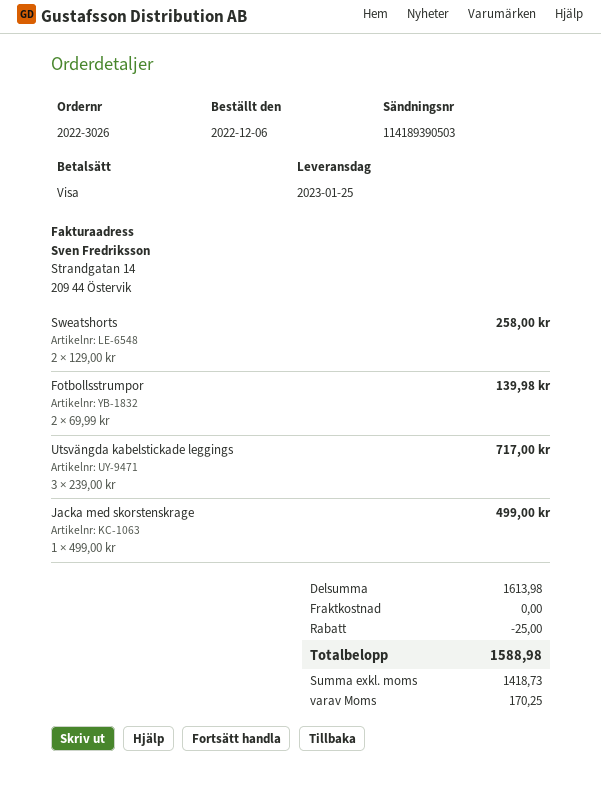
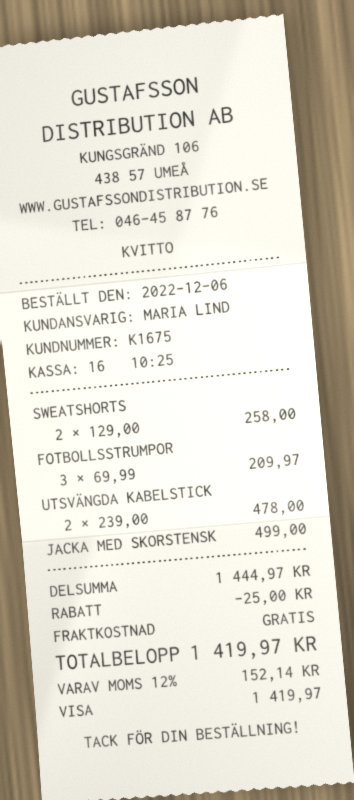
Fotbollsstrumpor: 2 x 69.99 = 139.98 -> 3 x 69.99 = 209.97
Utsvängda kabelstickade leggings: 3 x 239.00 = 717.00 -> 2 x 239.00 = 478.00
subtotal: 1613.98 -> 1444.97
tax: 170.25 -> 152.14
total: 1588.98 -> 1419.97

